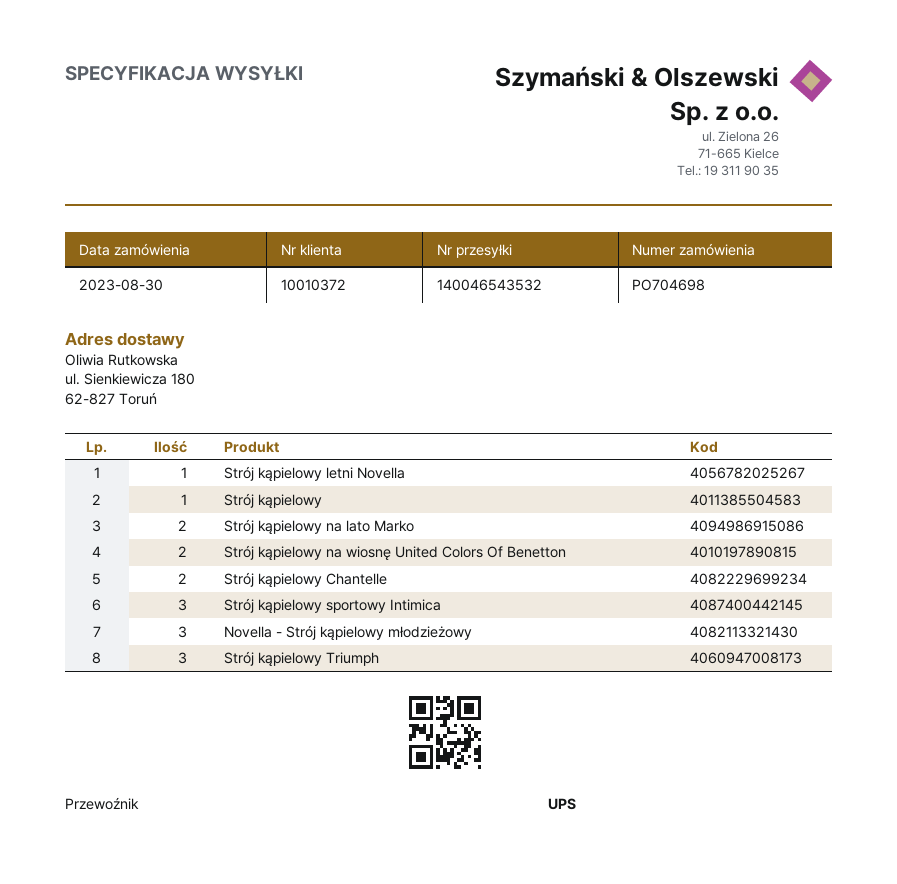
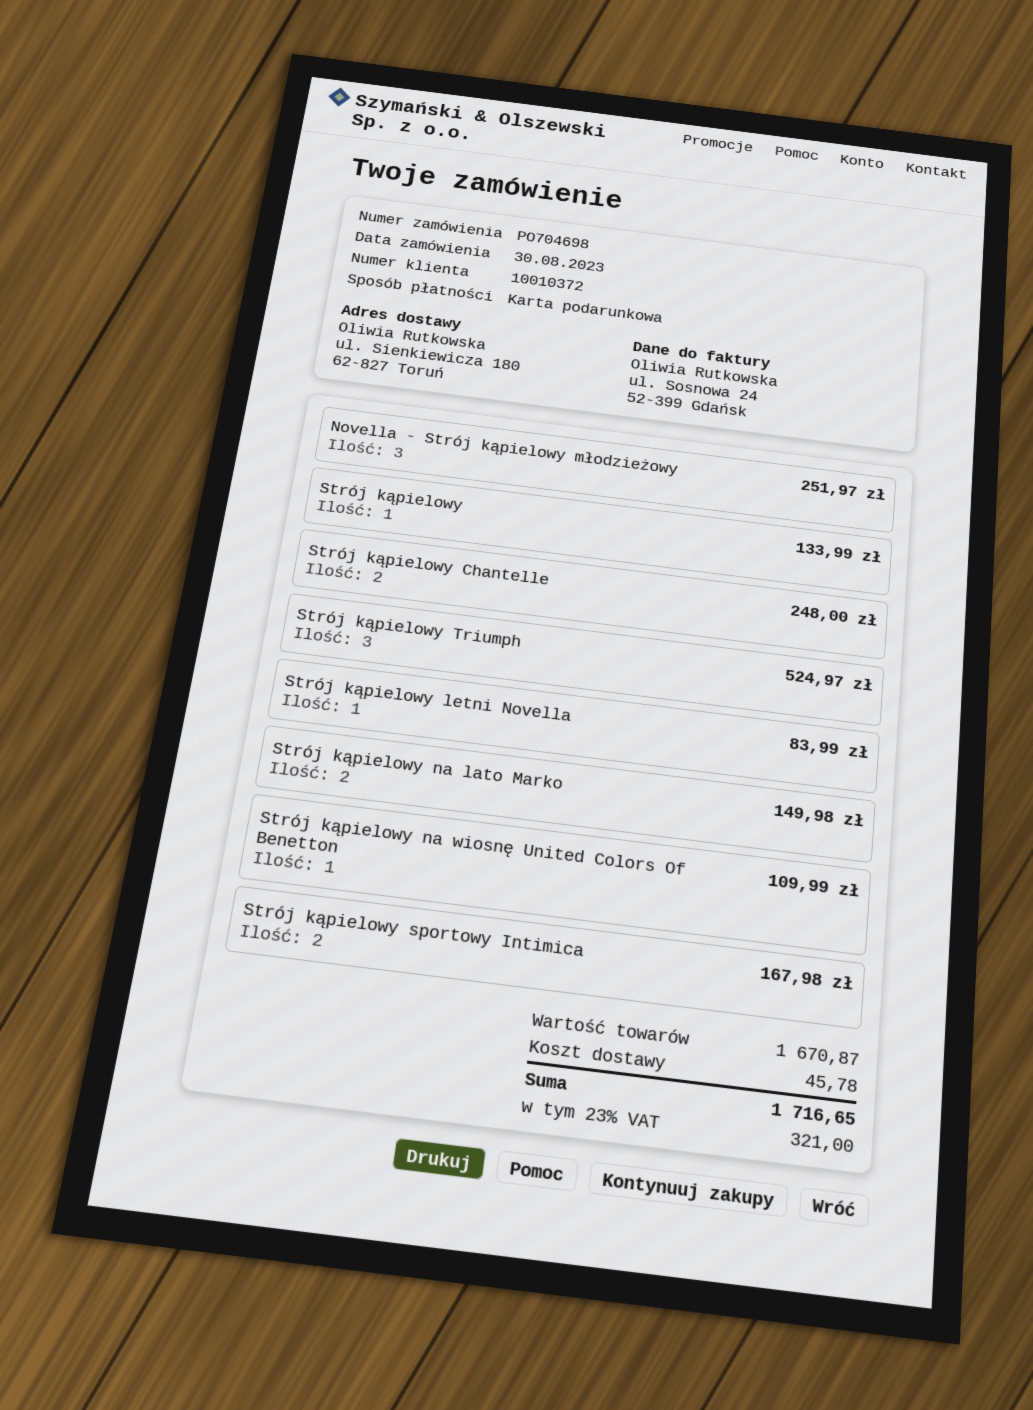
Strój kąpielowy na wiosnę United Colors Of Benetton: 2 -> 1
Strój kąpielowy sportowy Intimica: 3 -> 2

